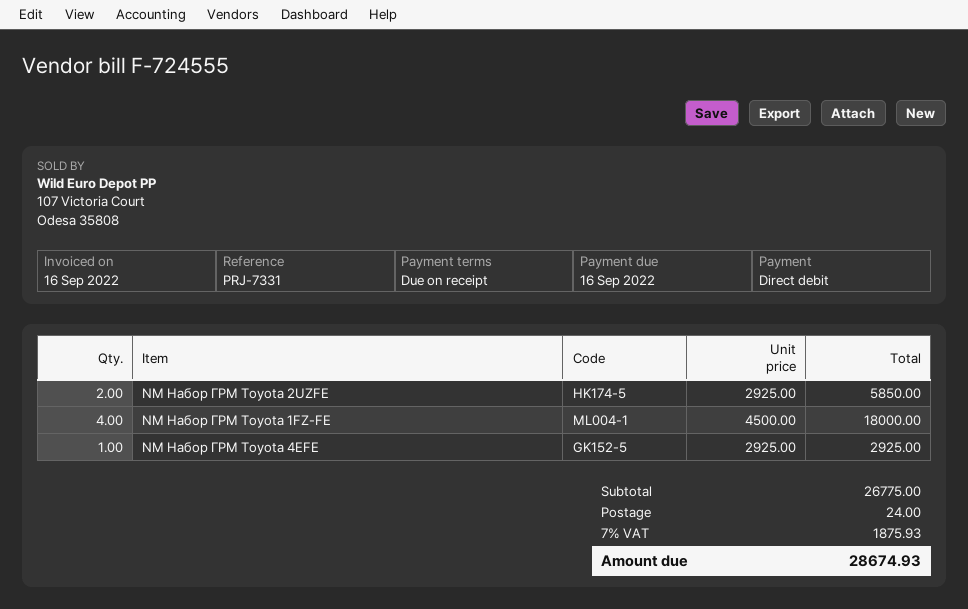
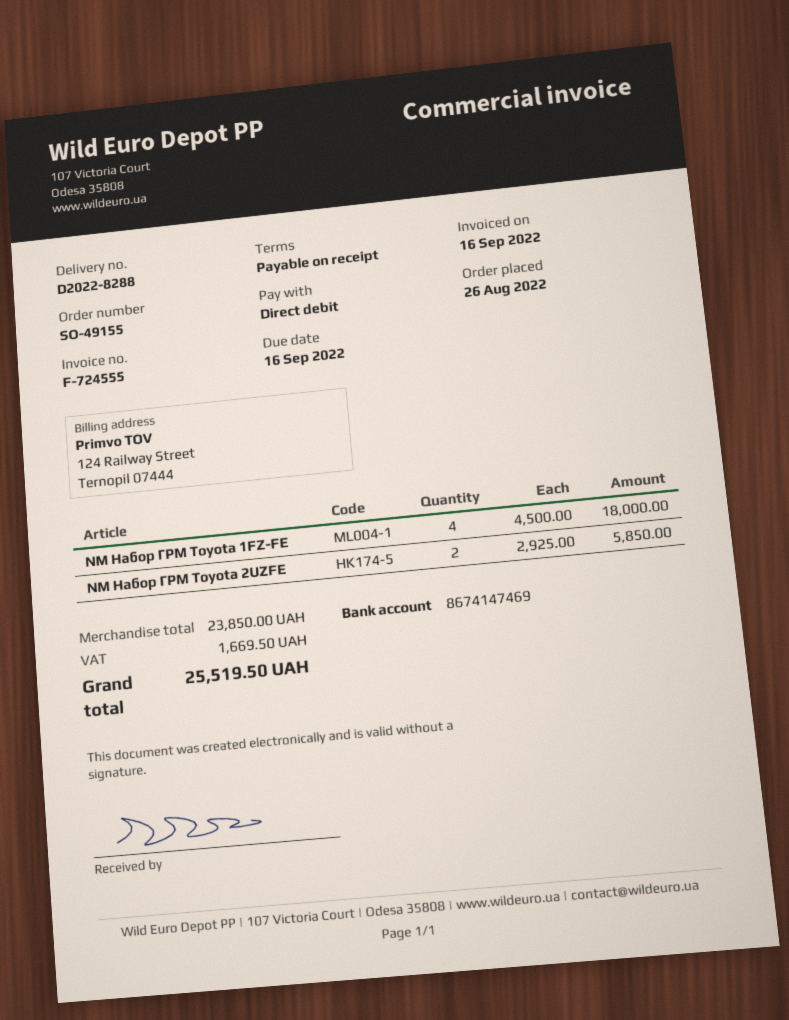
NM Набор ГРМ Toyota 4EFE: 1 x 2925.00 = 2925.00 -> none
subtotal: 26775.00 -> 23850.00
shipping: 24.00 -> none
tax: 1875.93 -> 1669.50
total: 28674.93 -> 25519.50

